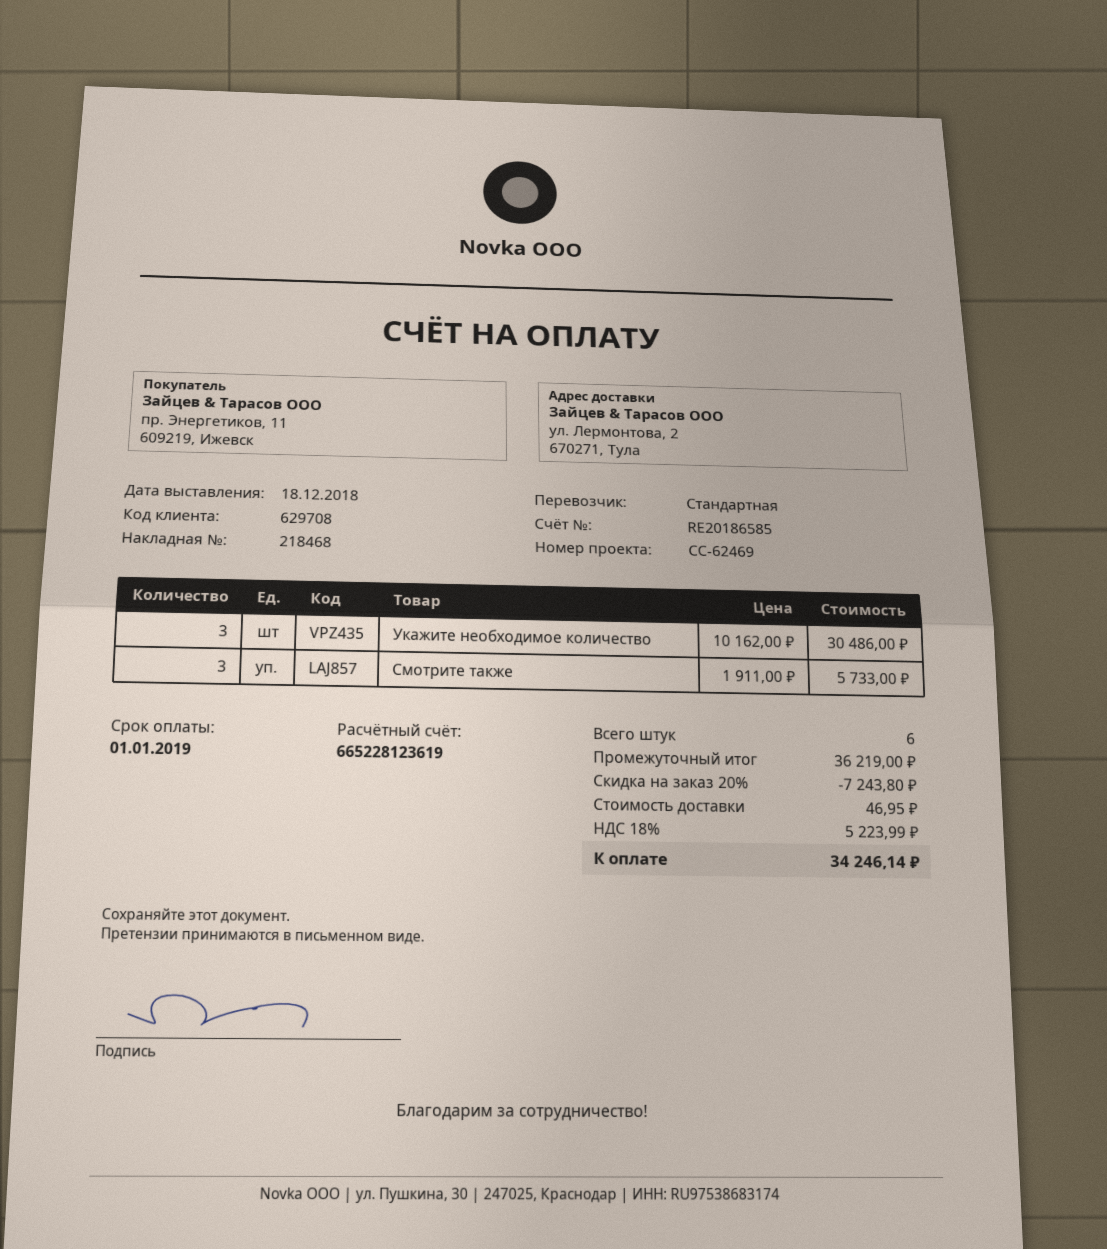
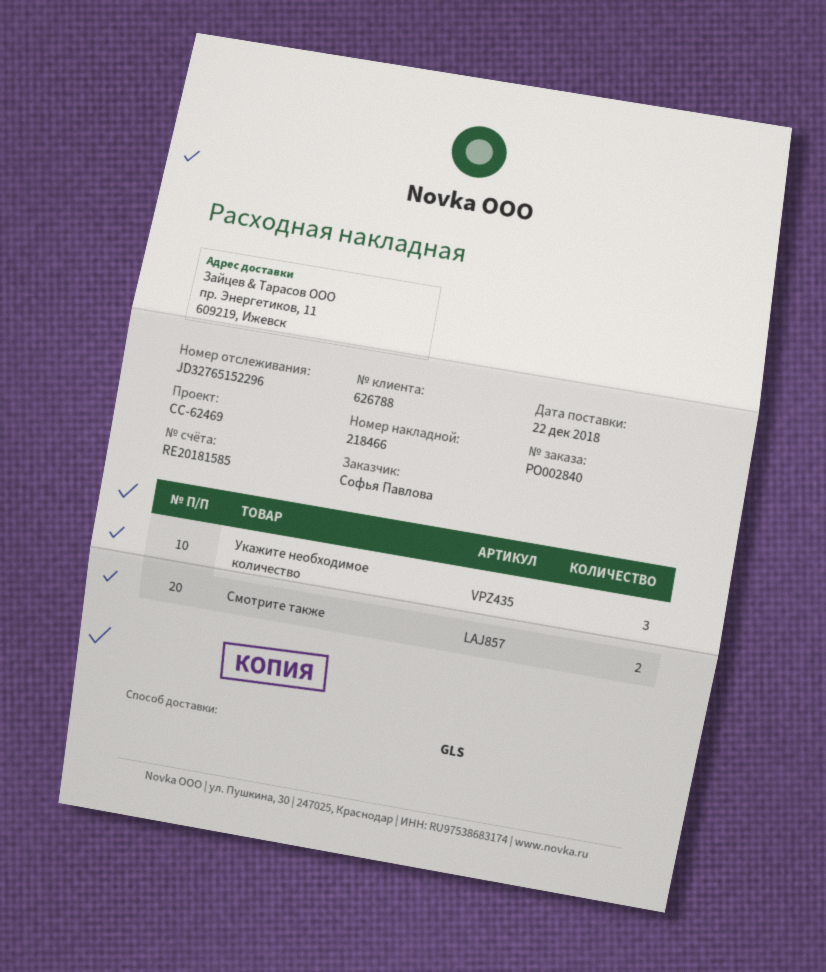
delivery note number: 218468 -> 218466
invoice number: RE20186585 -> RE20181585
customer number: 629708 -> 626788
shipping method: standard -> GLS
ship to: ул. Лермонтова, 2, 670271, Тула -> пр. Энергетиков, 11, 609219, Ижевск
Смотрите также: 3 -> 2

